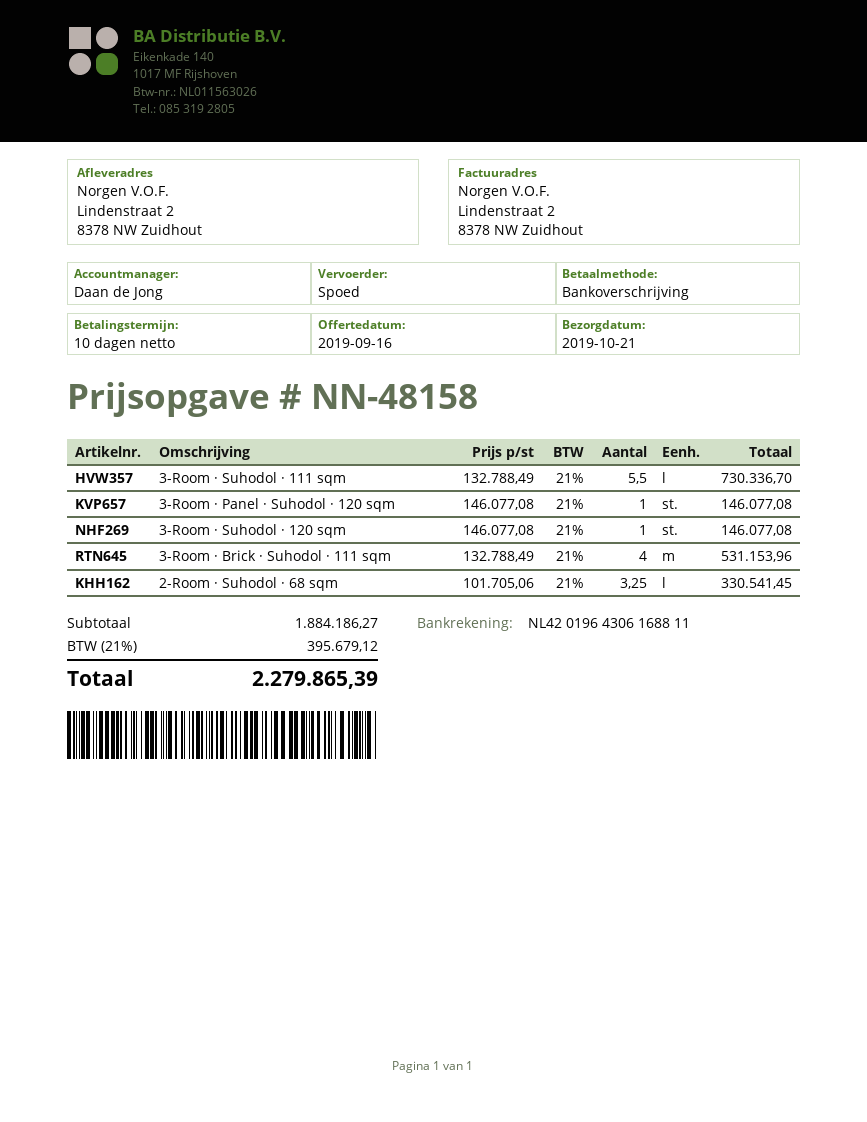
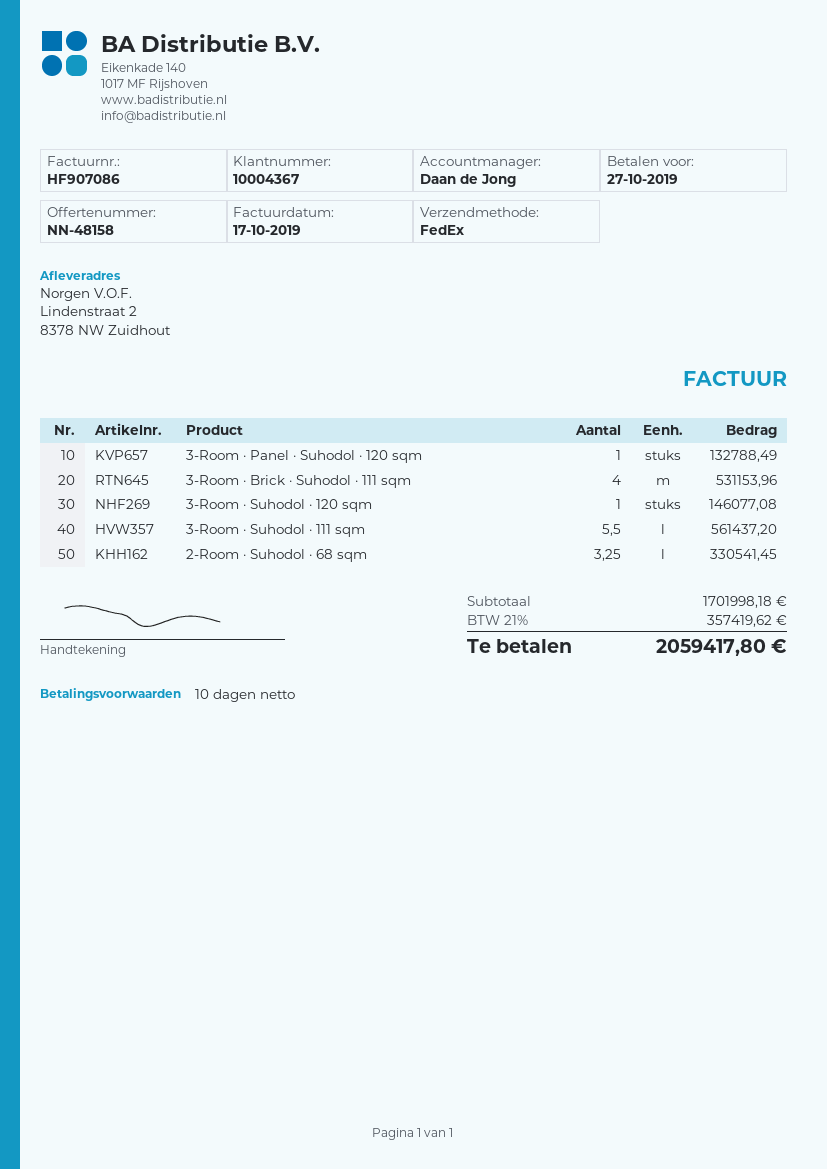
shipping method: express -> FedEx
3-Room · Suhodol · 111 sqm: 5.5 for 730336.70 -> 5.5 for 561437.20
3-Room · Panel · Suhodol · 120 sqm: 1 for 146077.08 -> 1 for 132788.49
subtotal: 1884186.27 -> 1701998.18
tax: 21% = 395679.12 -> 21% = 357419.62
total: 2279865.39 -> 2059417.80

